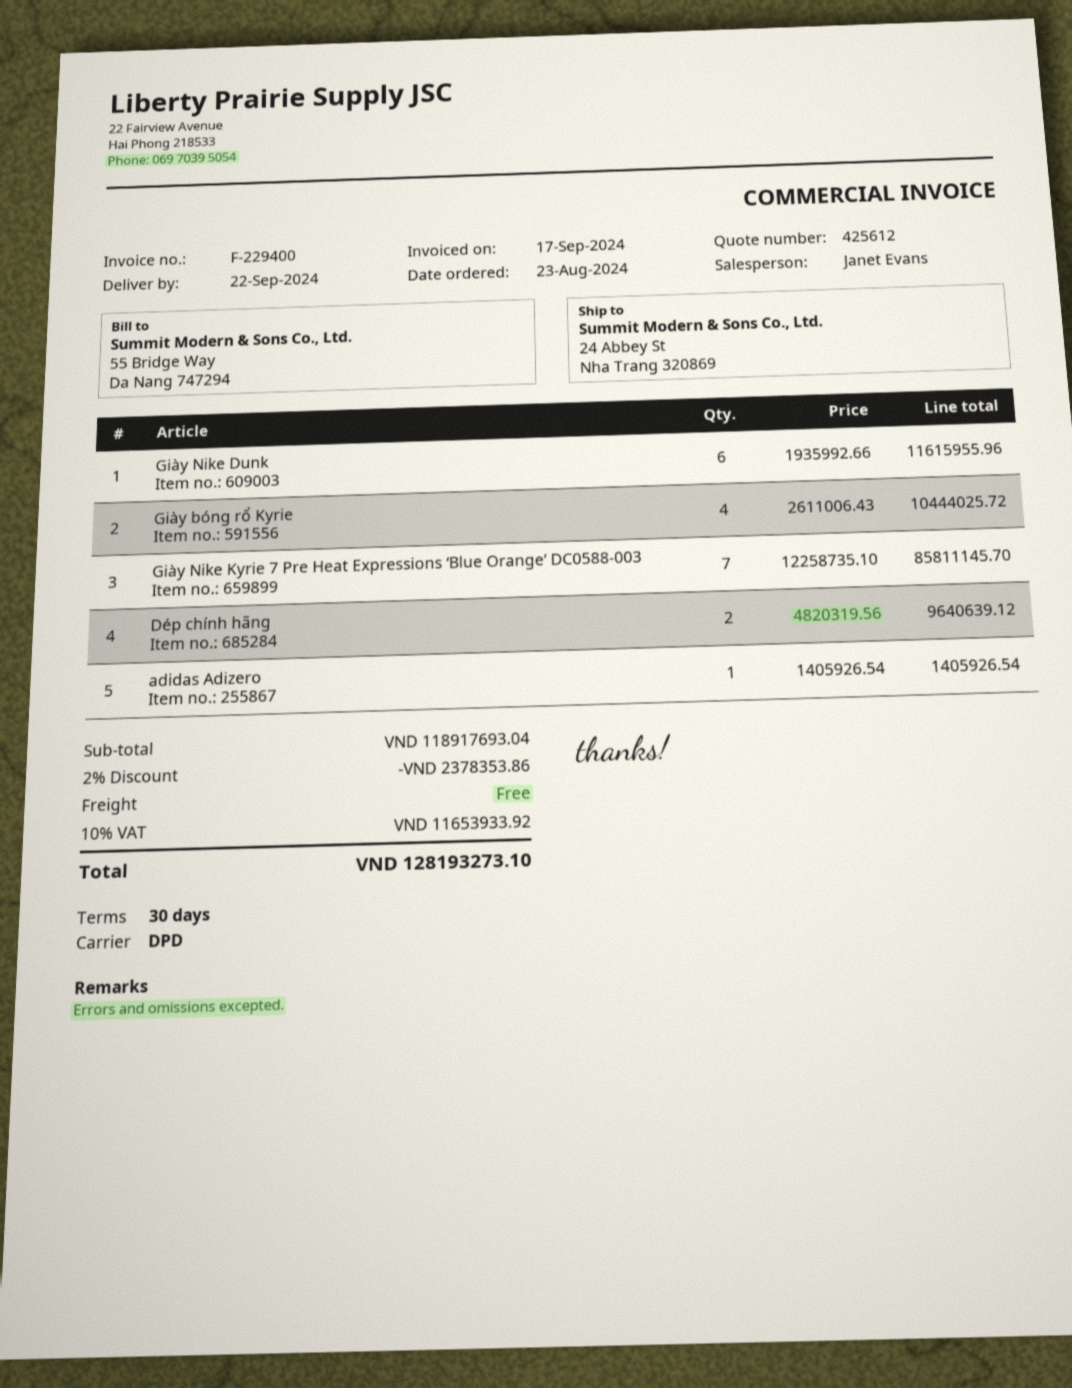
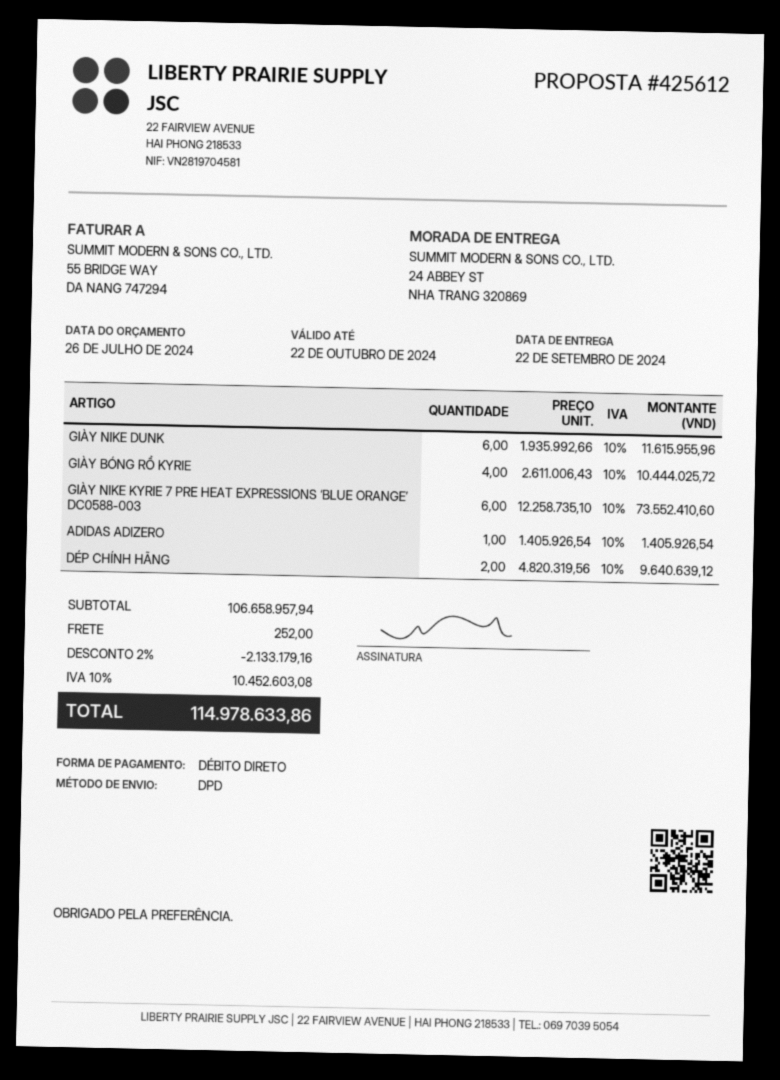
Giày Nike Kyrie 7 Pre Heat Expressions ‘Blue Orange’ DC0588-003: 7 x 12258735.10 = 85811145.70 -> 6 x 12258735.10 = 73552410.60
subtotal: 118917693.04 -> 106658957.94
discount: 2% = 2378353.86 -> 2% = 2133179.16
shipping: 0.00 -> 252.00
tax: 10% = 11653933.92 -> 10% = 10452603.08
total: 128193273.10 -> 114978633.86

